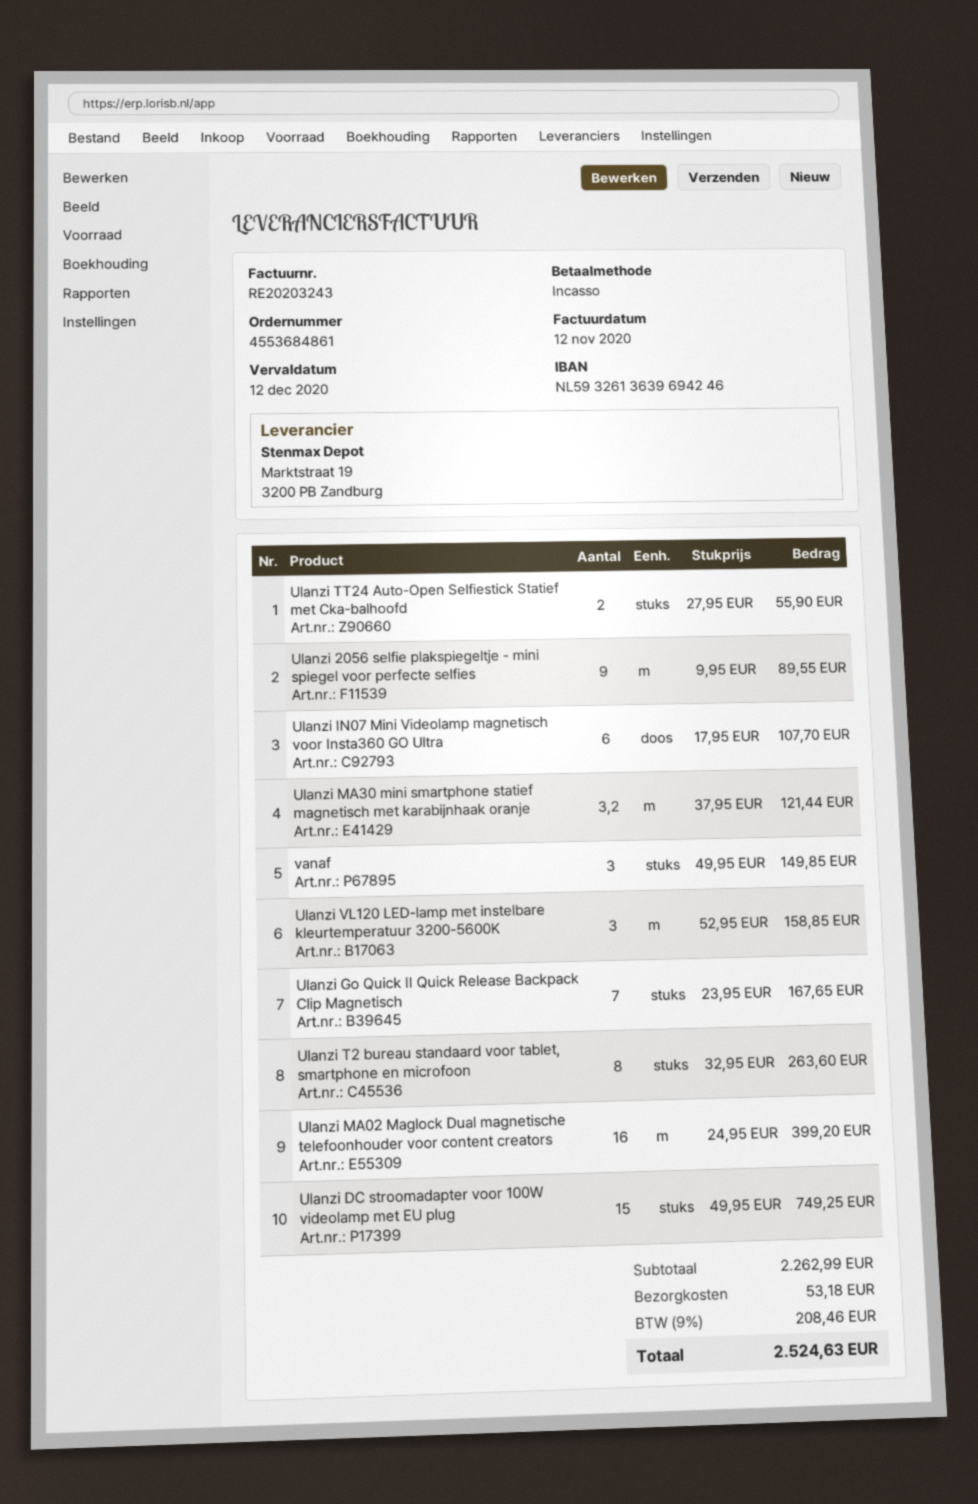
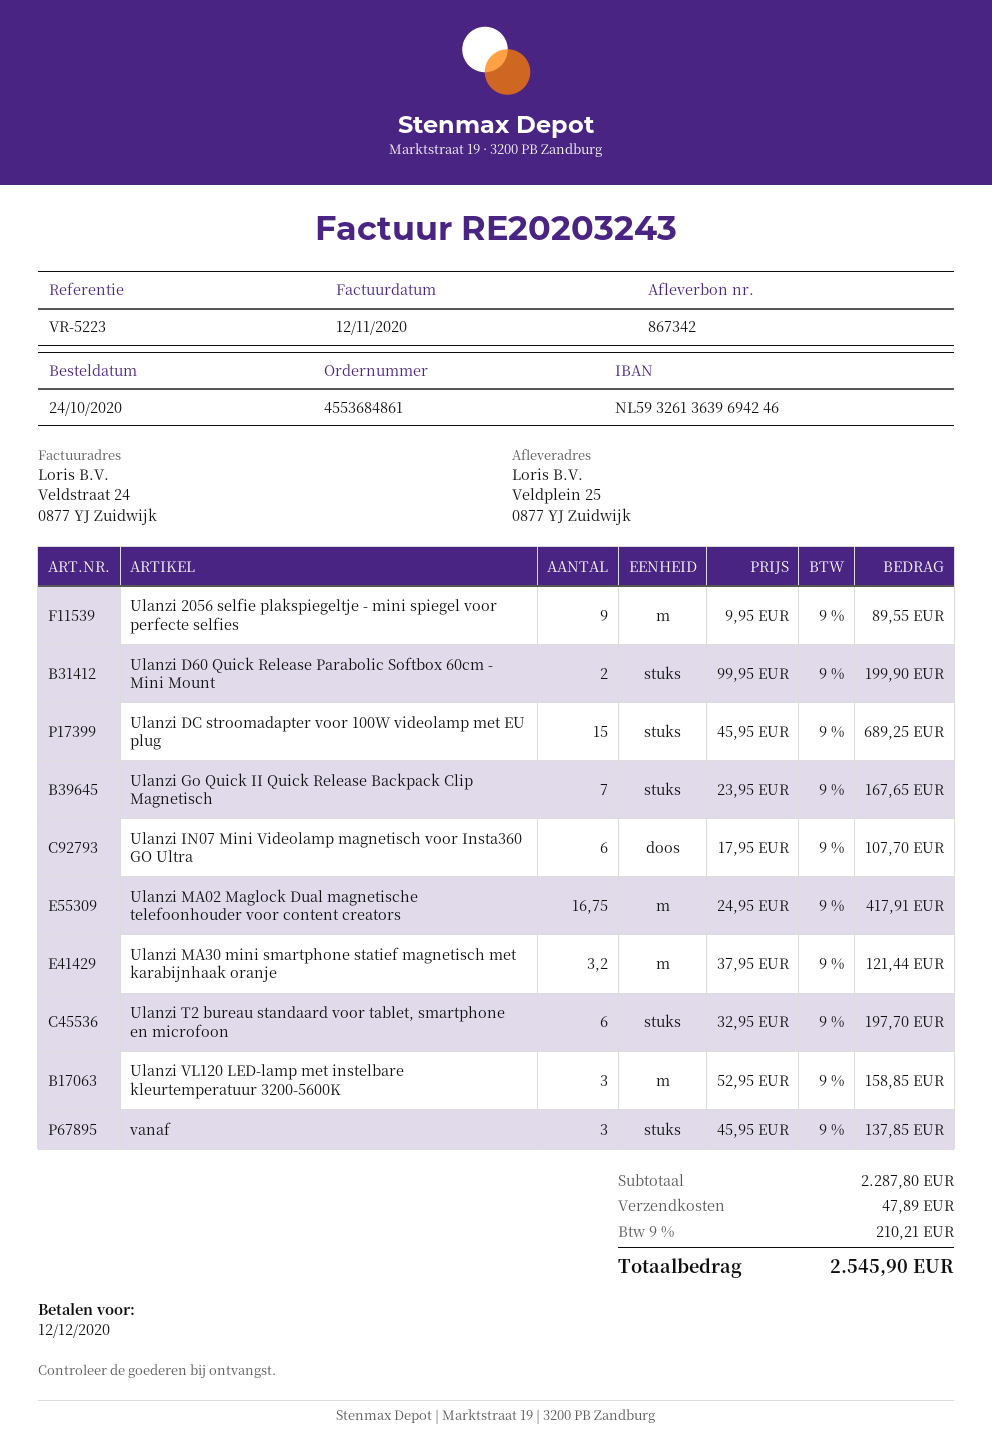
Ulanzi TT24 Auto-Open Selfiestick Statief met Cka-balhoofd: 2 x 27.95 = 55.90 -> none
vanaf: 3 x 49.95 = 149.85 -> 3 x 45.95 = 137.85
Ulanzi T2 bureau standaard voor tablet, smartphone en microfoon: 8 x 32.95 = 263.60 -> 6 x 32.95 = 197.70
Ulanzi MA02 Maglock Dual magnetische telefoonhouder voor content creators: 16 x 24.95 = 399.20 -> 16.75 x 24.95 = 417.91
Ulanzi DC stroomadapter voor 100W videolamp met EU plug: 15 x 49.95 = 749.25 -> 15 x 45.95 = 689.25
Ulanzi D60 Quick Release Parabolic Softbox 60cm - Mini Mount: none -> 2 x 99.95 = 199.90
subtotal: 2262.99 -> 2287.80
shipping: 53.18 -> 47.89
tax: 9% = 208.46 -> 9% = 210.21
total: 2524.63 -> 2545.90

